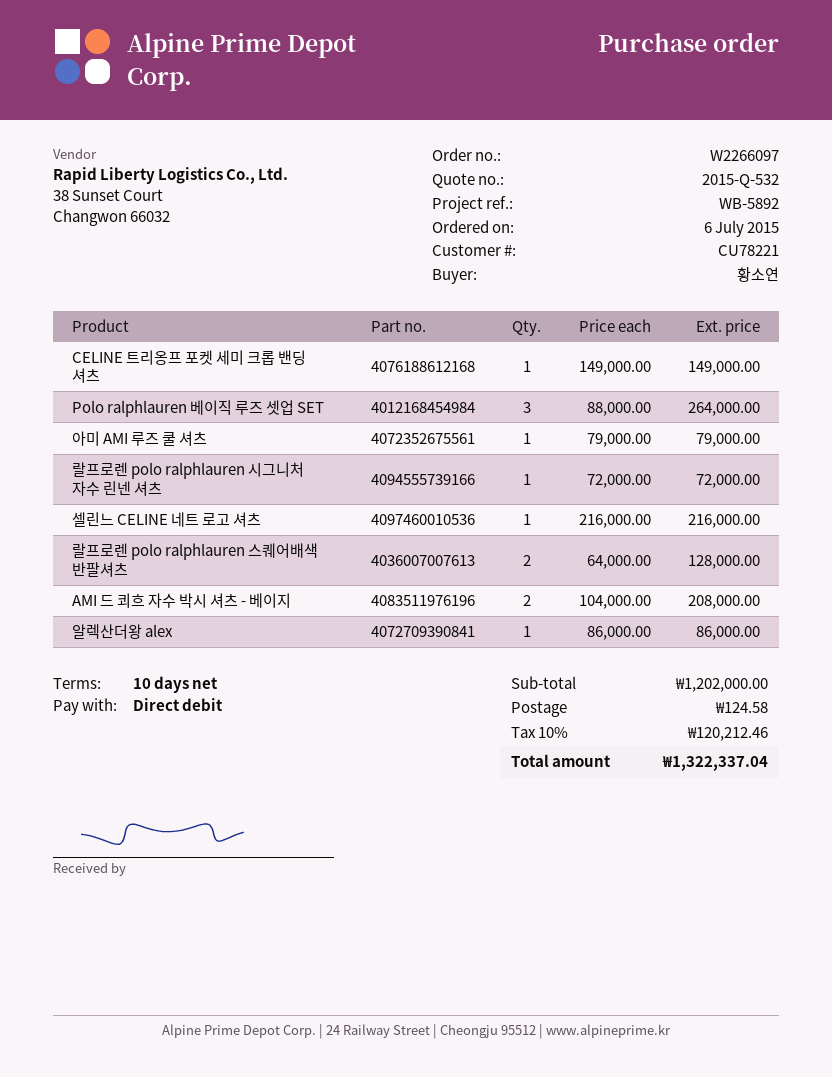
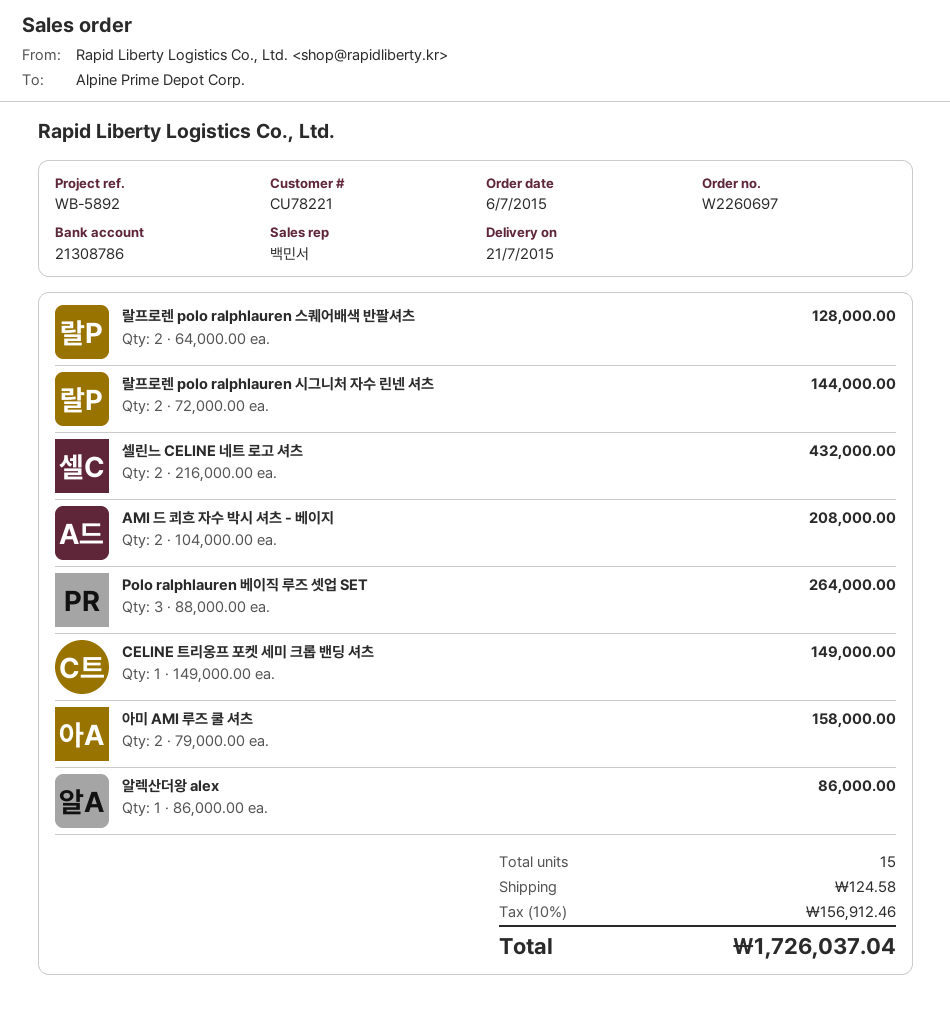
order number: W2266097 -> W2260697
아미 AMI 루즈 쿨 셔츠: 1 x 79000.00 = 79000.00 -> 2 x 79000.00 = 158000.00
랄프로렌 polo ralphlauren 시그니처 자수 린넨 셔츠: 1 x 72000.00 = 72000.00 -> 2 x 72000.00 = 144000.00
셀린느 CELINE 네트 로고 셔츠: 1 x 216000.00 = 216000.00 -> 2 x 216000.00 = 432000.00
tax: 10% = 120212.46 -> 10% = 156912.46
total: 1322337.04 -> 1726037.04

